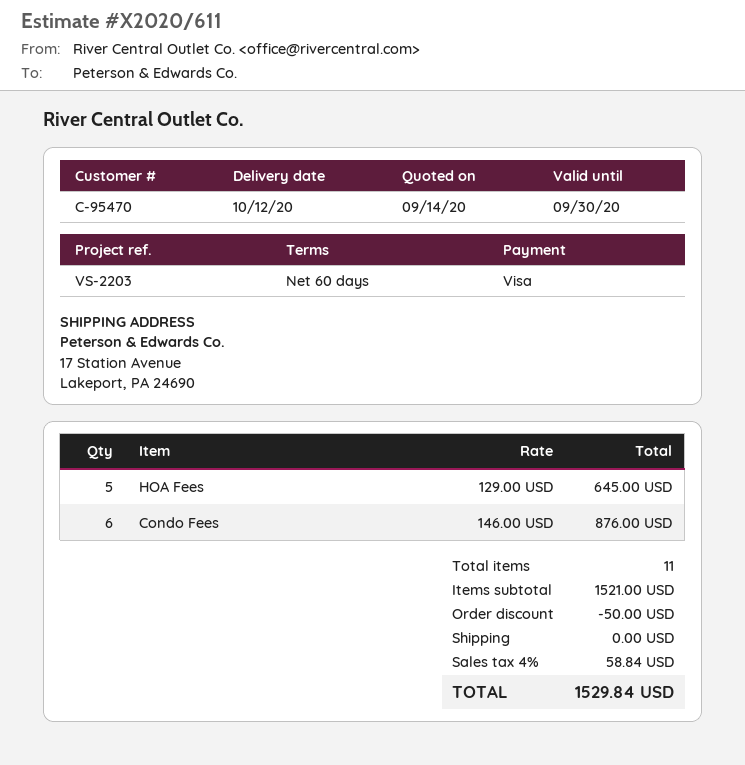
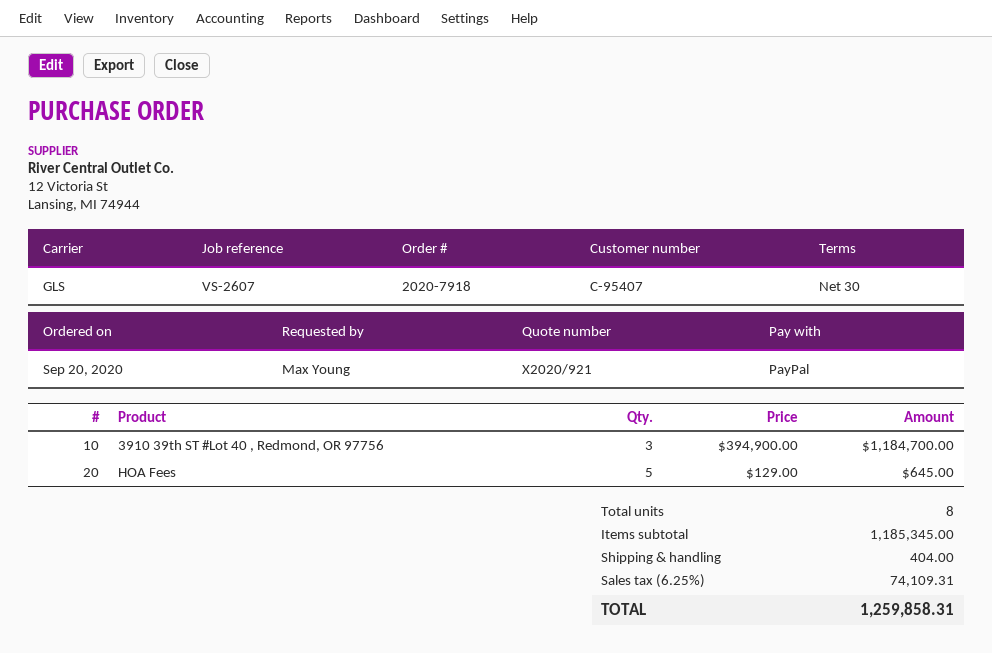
quote number: X2020/611 -> X2020/921
payment terms: 60 days -> 30 days
customer number: C-95470 -> C-95407
reference: VS-2203 -> VS-2607
payment method: Visa -> PayPal
Condo Fees: 6 x 146.00 = 876.00 -> none
3910 39th ST #Lot 40 , Redmond, OR 97756: none -> 3 x 394900.00 = 1184700.00
total quantity: 11 -> 8
subtotal: 1521.00 -> 1185345.00
discount: 50.00 -> none
shipping: 0.00 -> 404.00
tax: 4% = 58.84 -> 6.25% = 74109.31
total: 1529.84 -> 1259858.31

